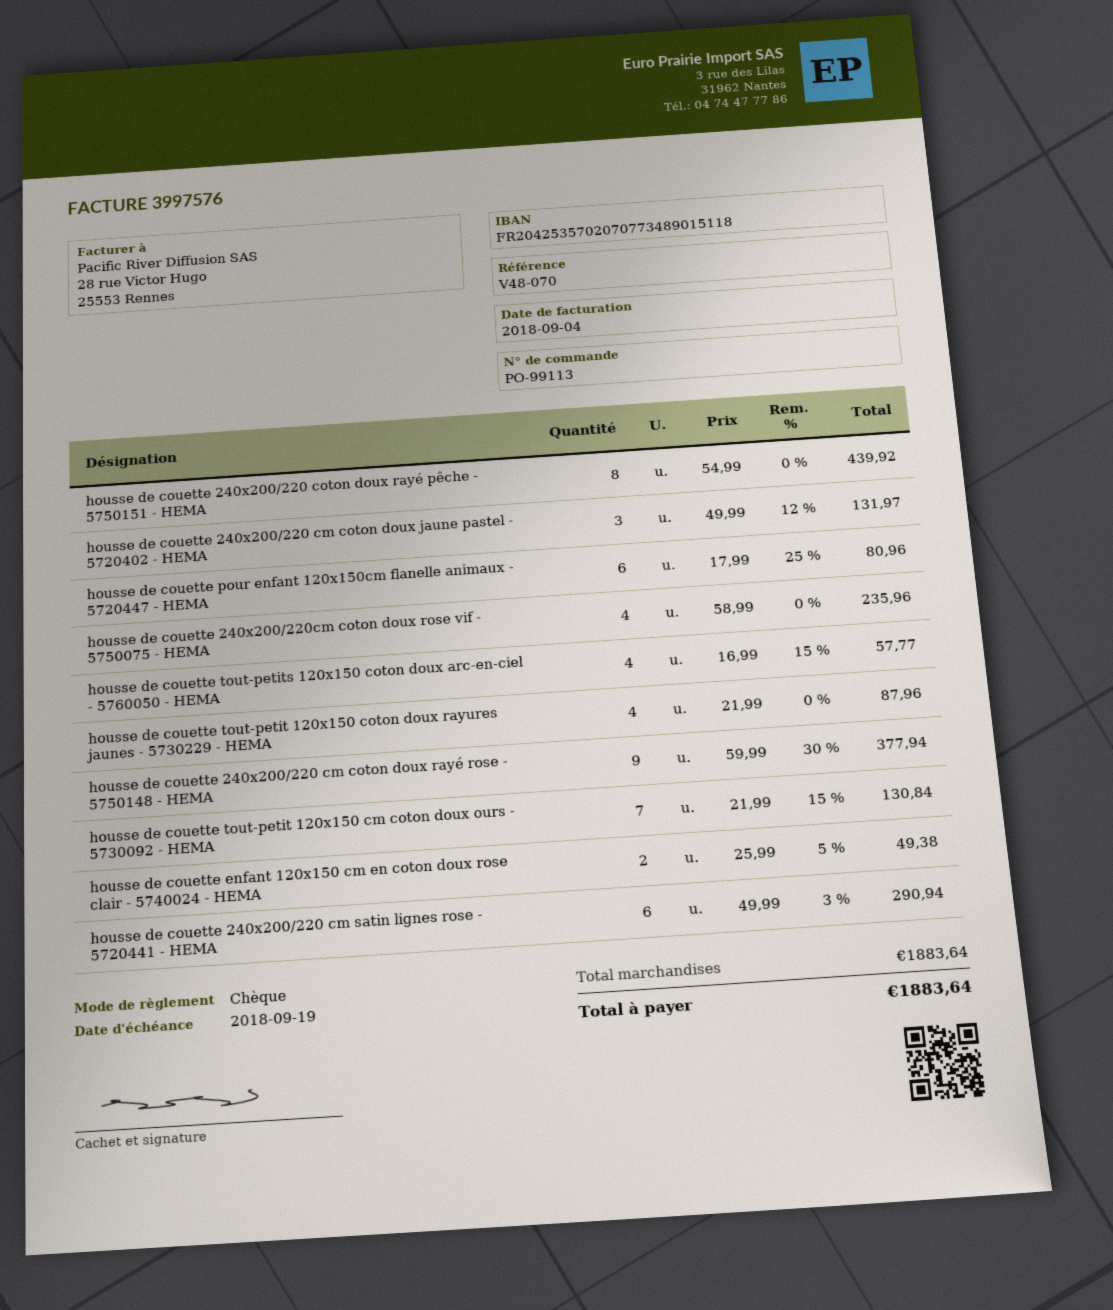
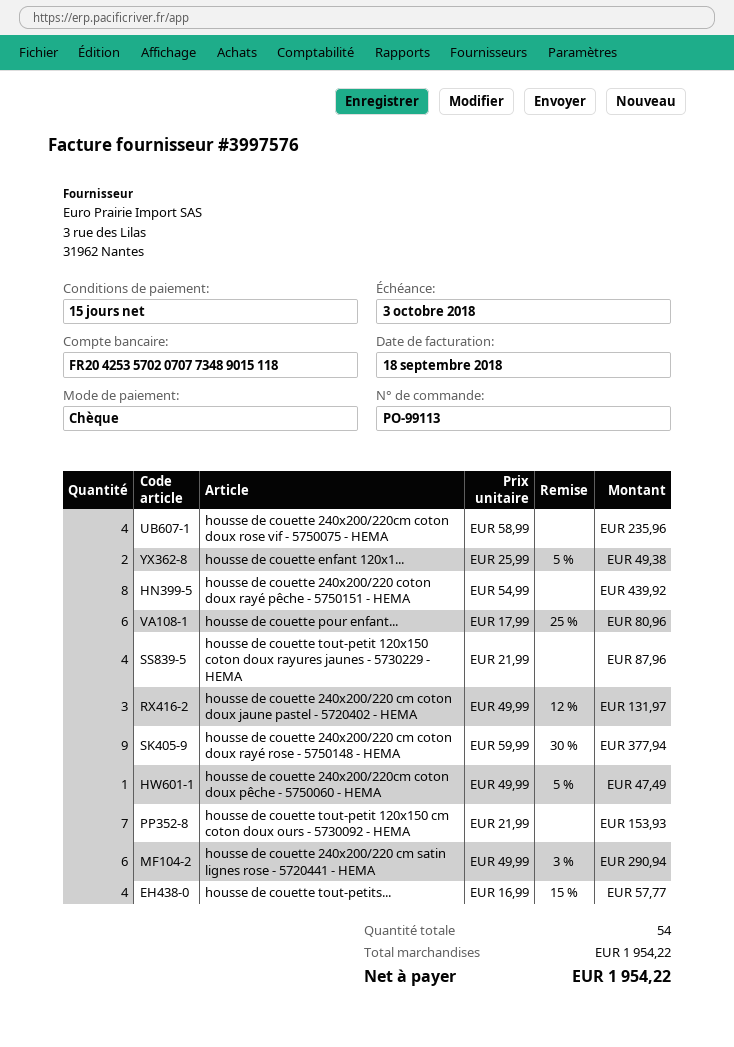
invoice date: 2018-09-04 -> 2018-09-18
due date: 2018-09-19 -> 2018-10-03
housse de couette tout-petit 120x150 cm coton doux ours - 5730092 - HEMA: 7 x 21.99 - 15% = 130.84 -> 7 x 21.99 = 153.93
housse de couette 240x200/220cm coton doux pêche - 5750060 - HEMA: none -> 1 x 49.99 - 5% = 47.49
subtotal: 1883.64 -> 1954.22
total: 1883.64 -> 1954.22

